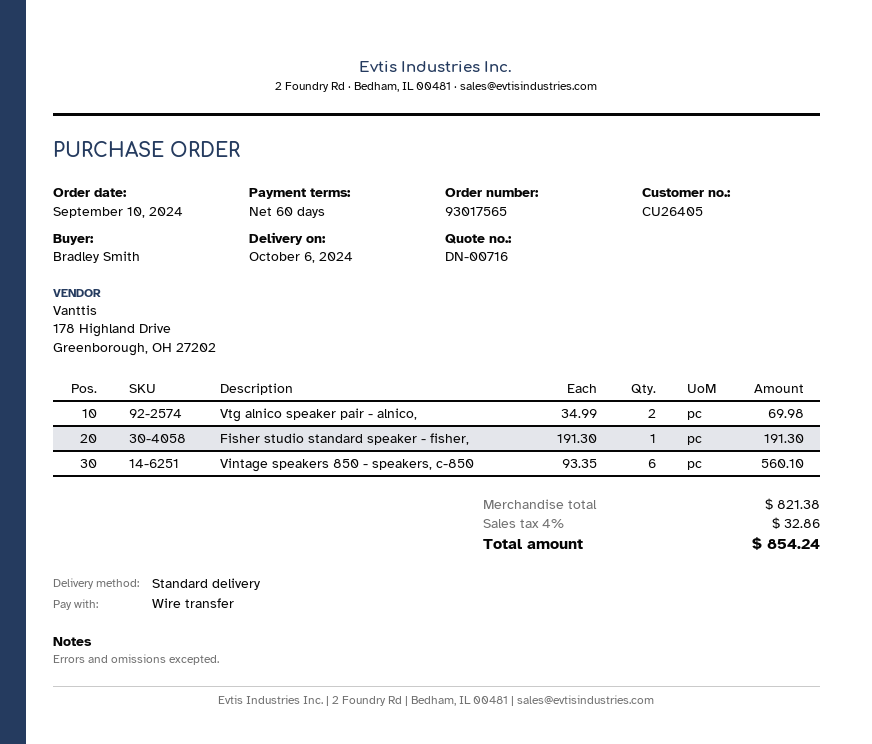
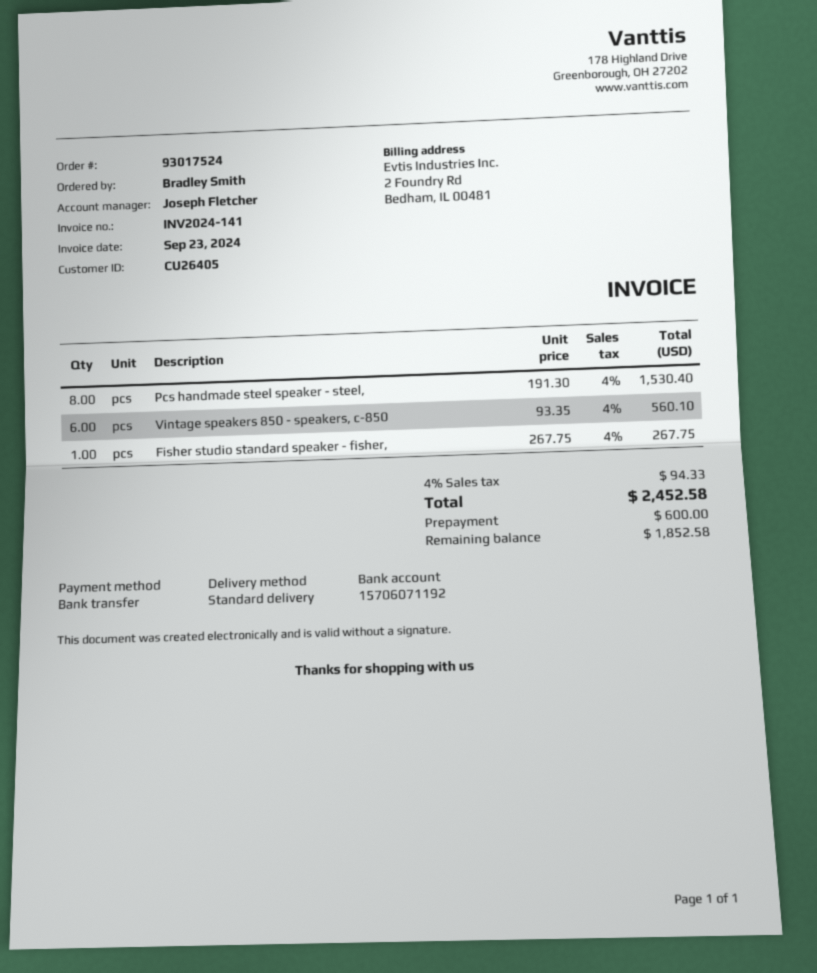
order number: 93017565 -> 93017524
Vtg alnico speaker pair - alnico,: 2 x 34.99 = 69.98 -> none
Fisher studio standard speaker - fisher,: 1 x 191.30 = 191.30 -> 1 x 267.75 = 267.75
Pcs handmade steel speaker - steel,: none -> 8 x 191.30 = 1530.40
tax: 4% = 32.86 -> 4% = 94.33
total: 854.24 -> 2452.58

